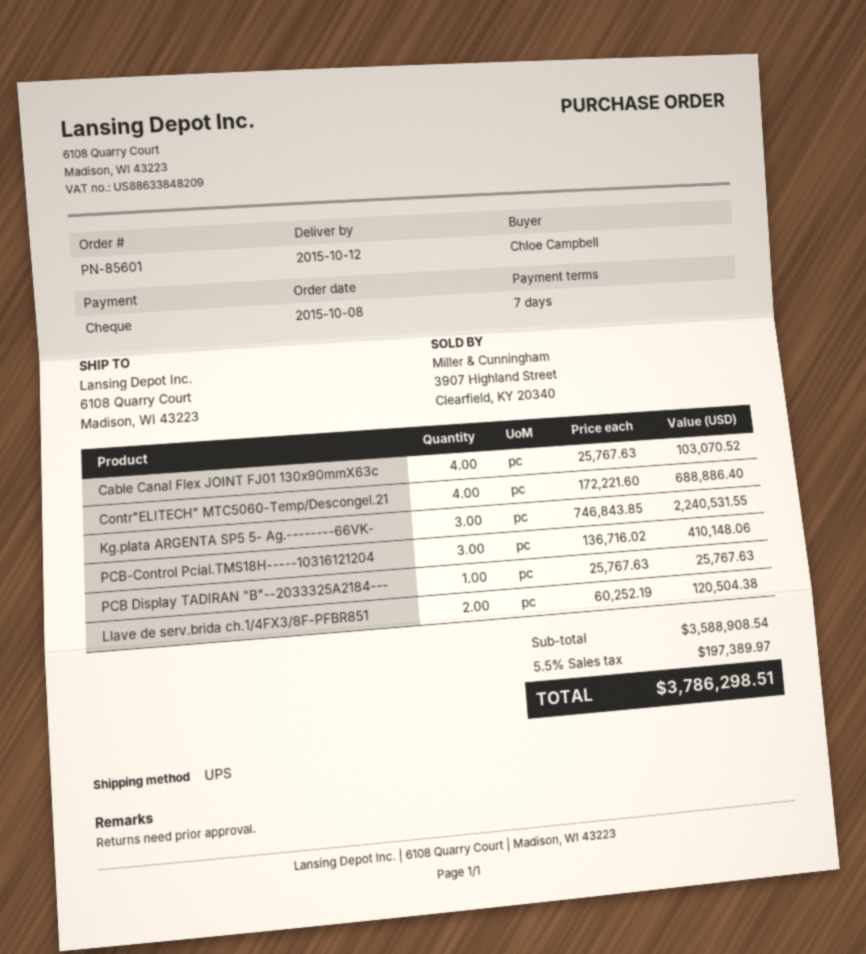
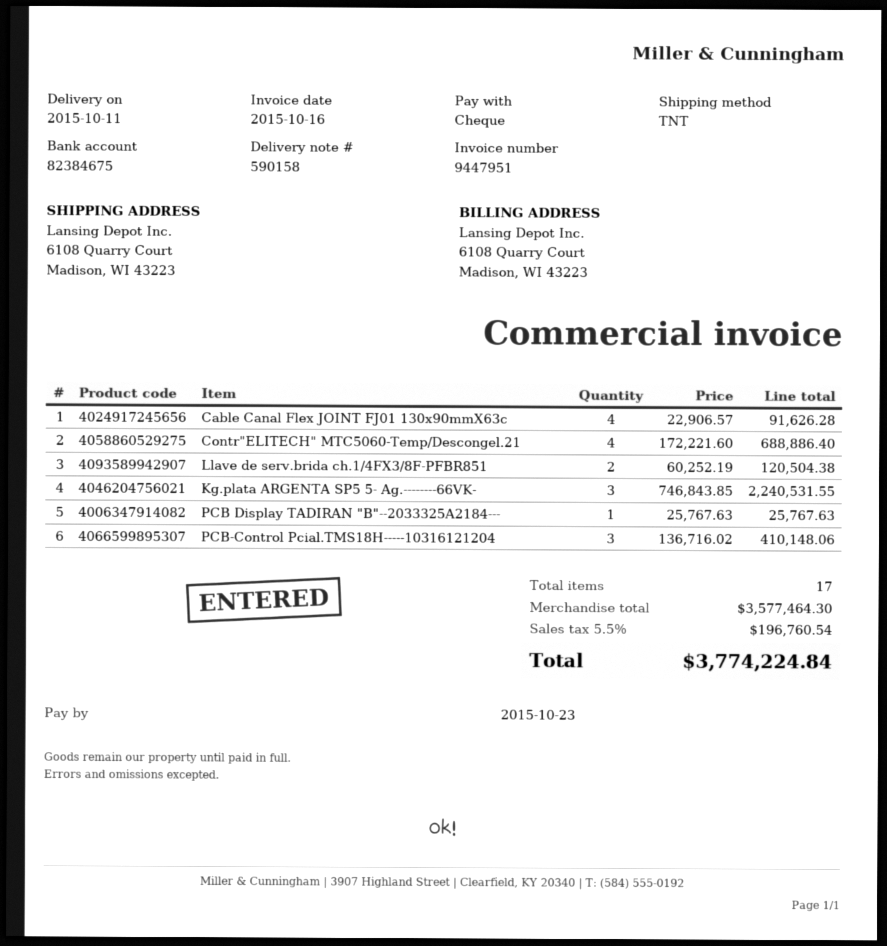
delivery date: 2015-10-12 -> 2015-10-11
shipping method: UPS -> TNT
Cable Canal Flex JOINT FJ01 130x90mmX63c: 4 x 25767.63 = 103070.52 -> 4 x 22906.57 = 91626.28
subtotal: 3588908.54 -> 3577464.30
tax: 5.5% = 197389.97 -> 5.5% = 196760.54
total: 3786298.51 -> 3774224.84

